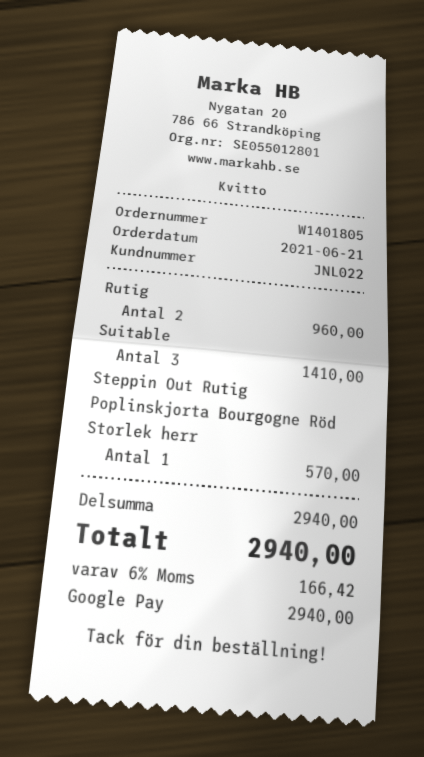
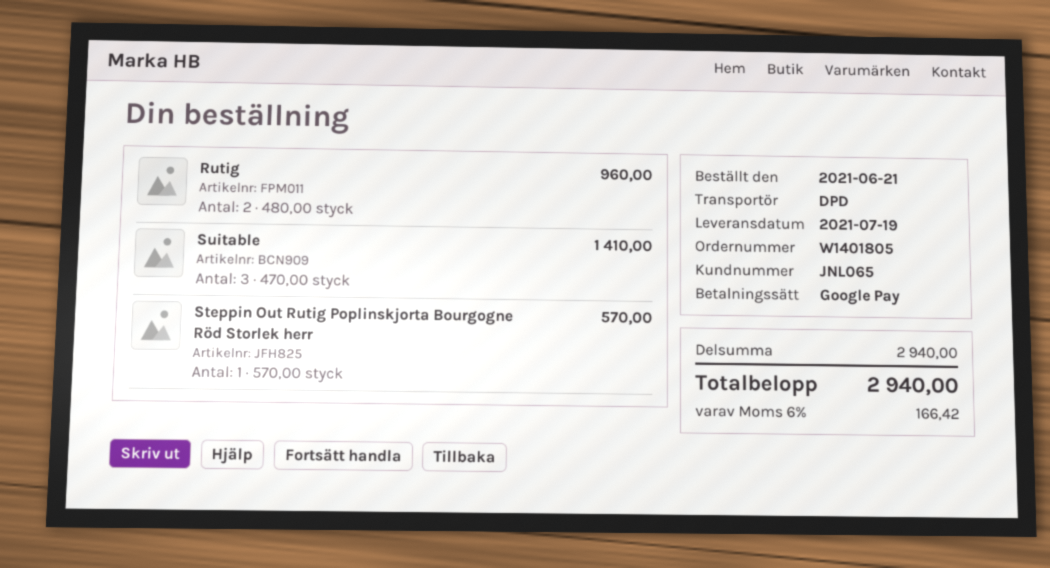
customer number: JNL022 -> JNL065

